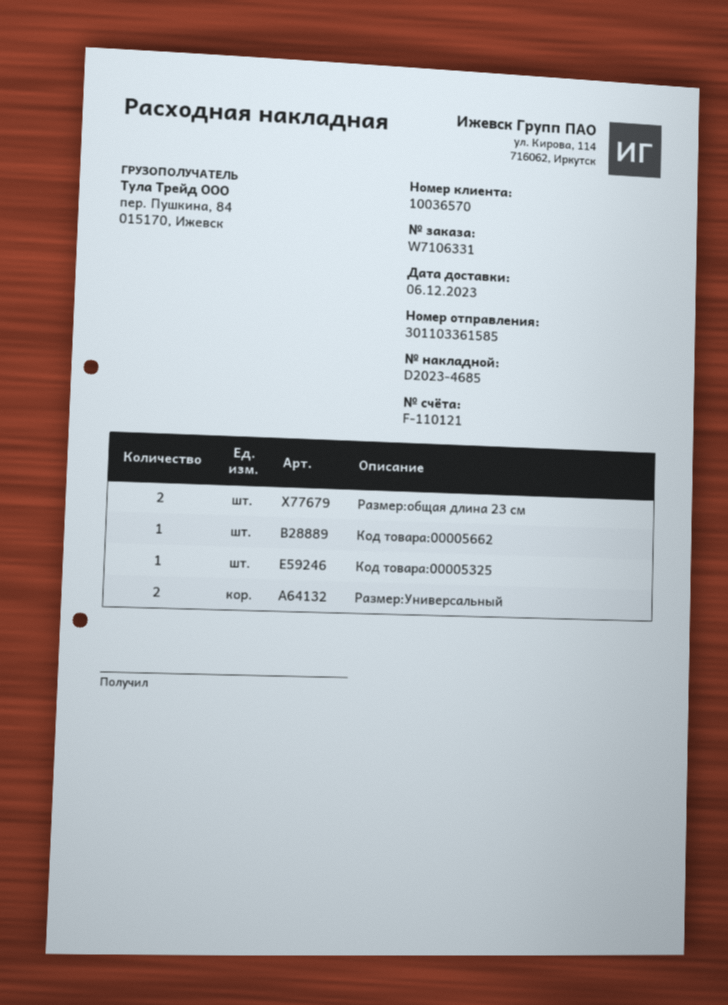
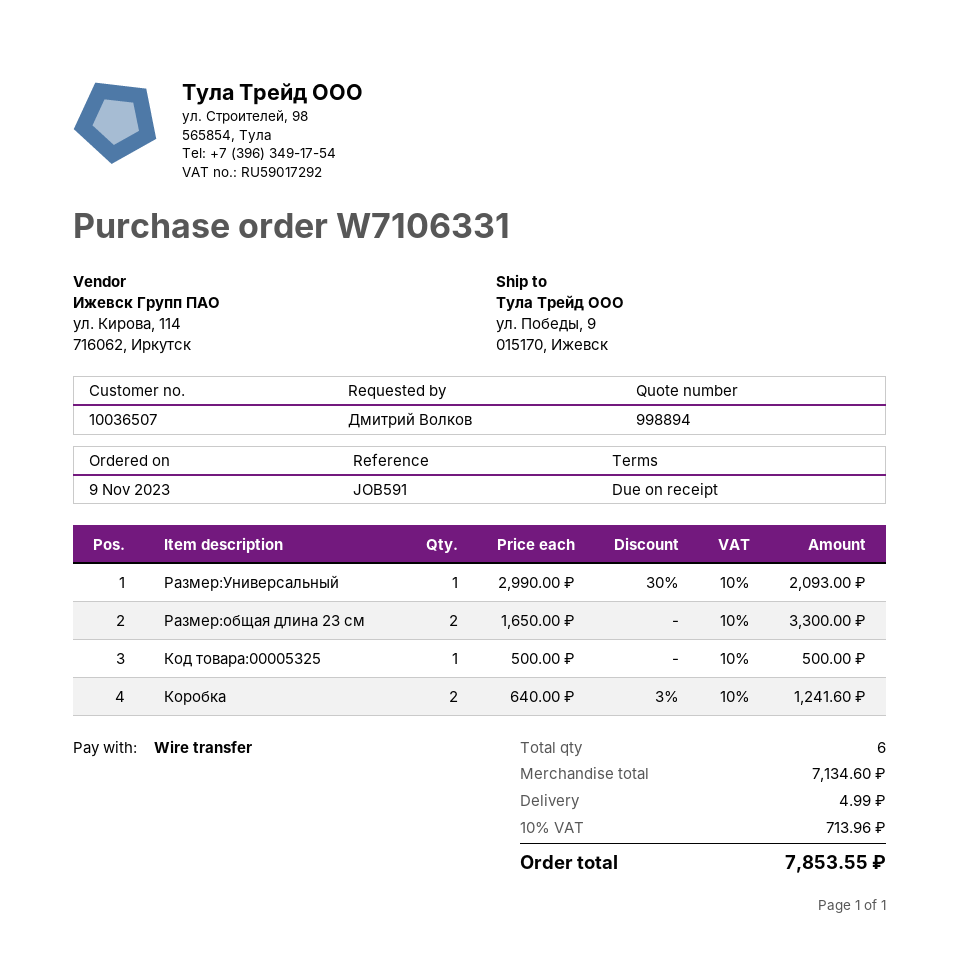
customer number: 10036570 -> 10036507
ship to: пер. Пушкина, 84, 015170, Ижевск -> ул. Победы, 9, 015170, Ижевск
Код товара:00005662: 1 -> none
Размер:Универсальный: 2 -> 1
Коробка: none -> 2

